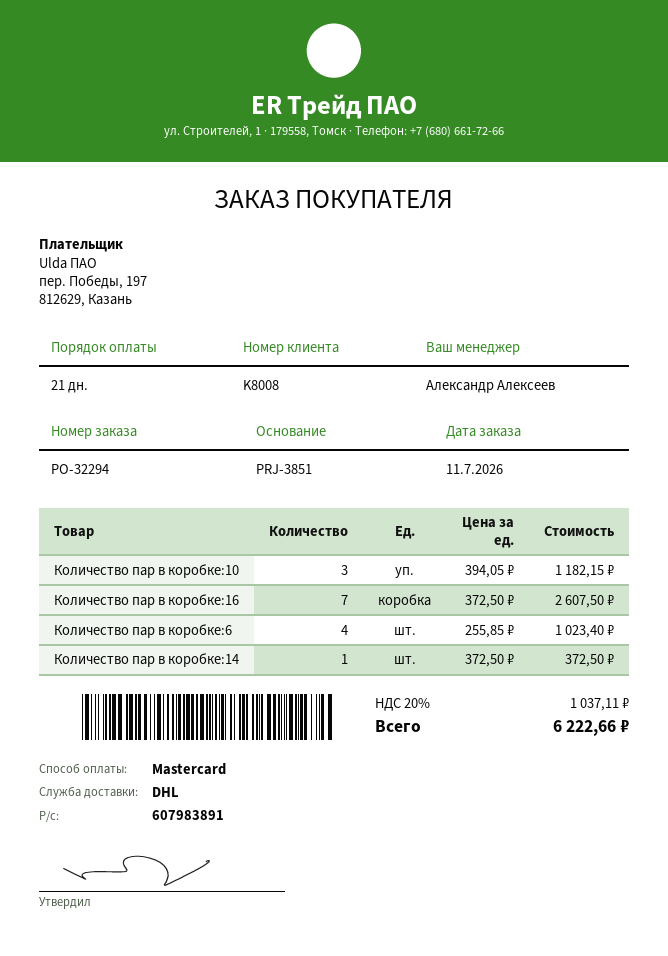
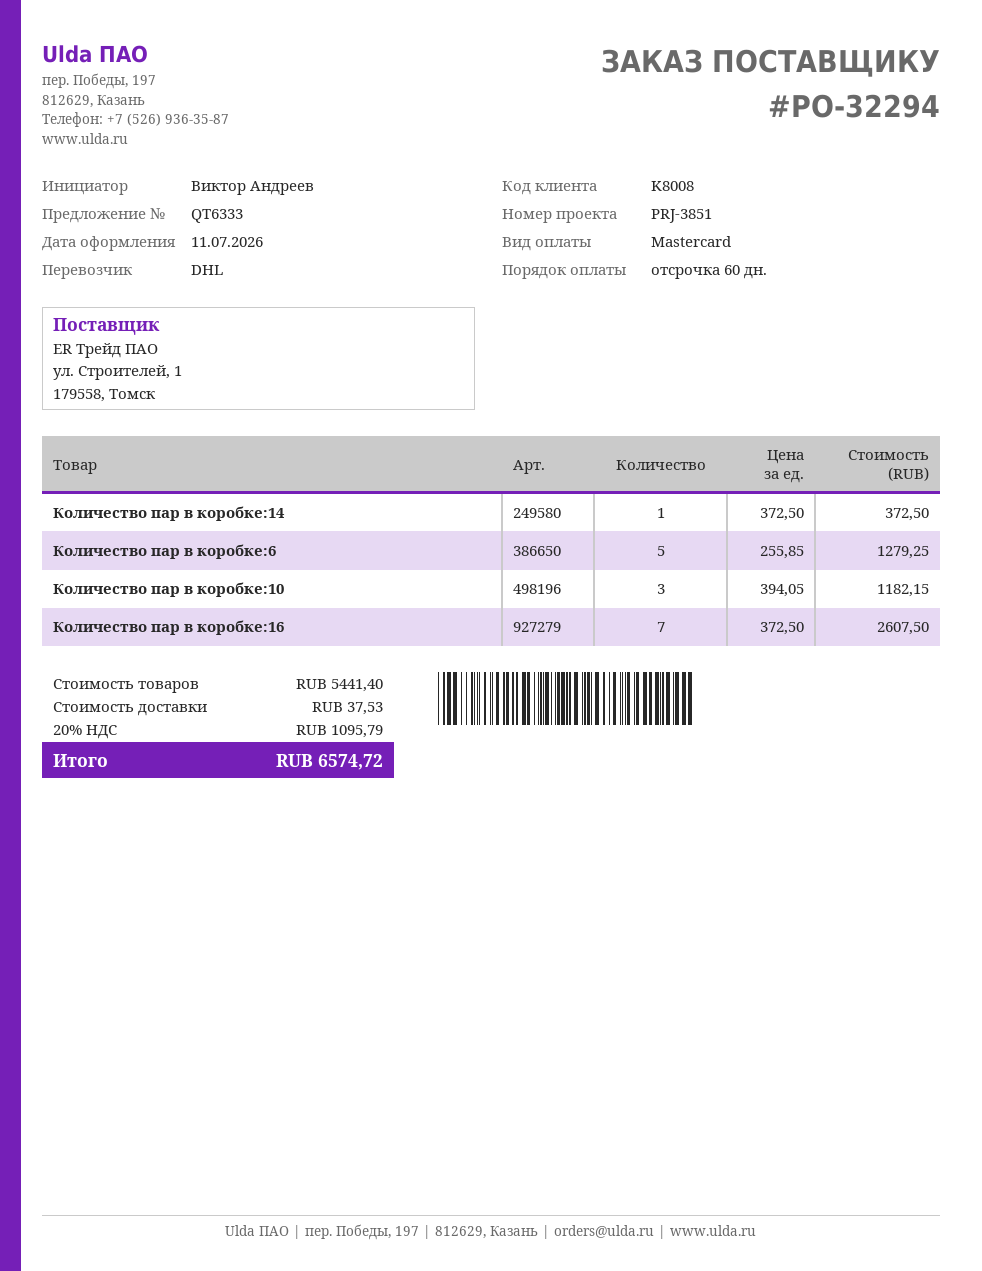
payment terms: 21 days -> 60 days
Количество пар в коробке:6: 4 x 255.85 = 1023.40 -> 5 x 255.85 = 1279.25
shipping: none -> 37.53
tax: 20% = 1037.11 -> 20% = 1095.79
total: 6222.66 -> 6574.72

